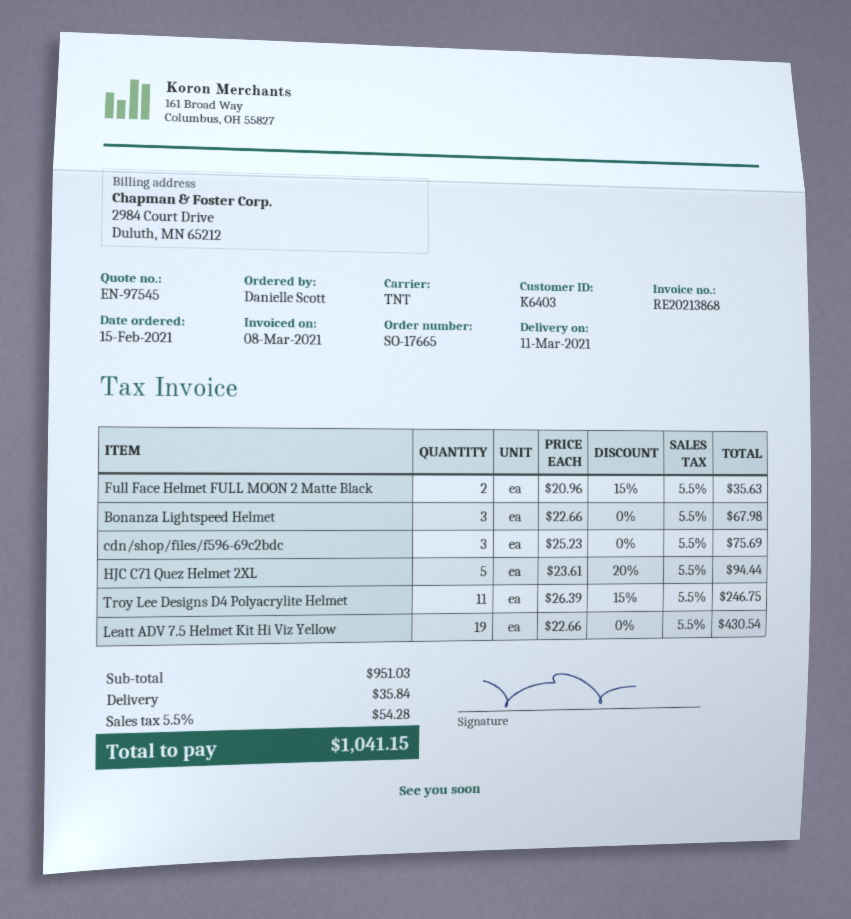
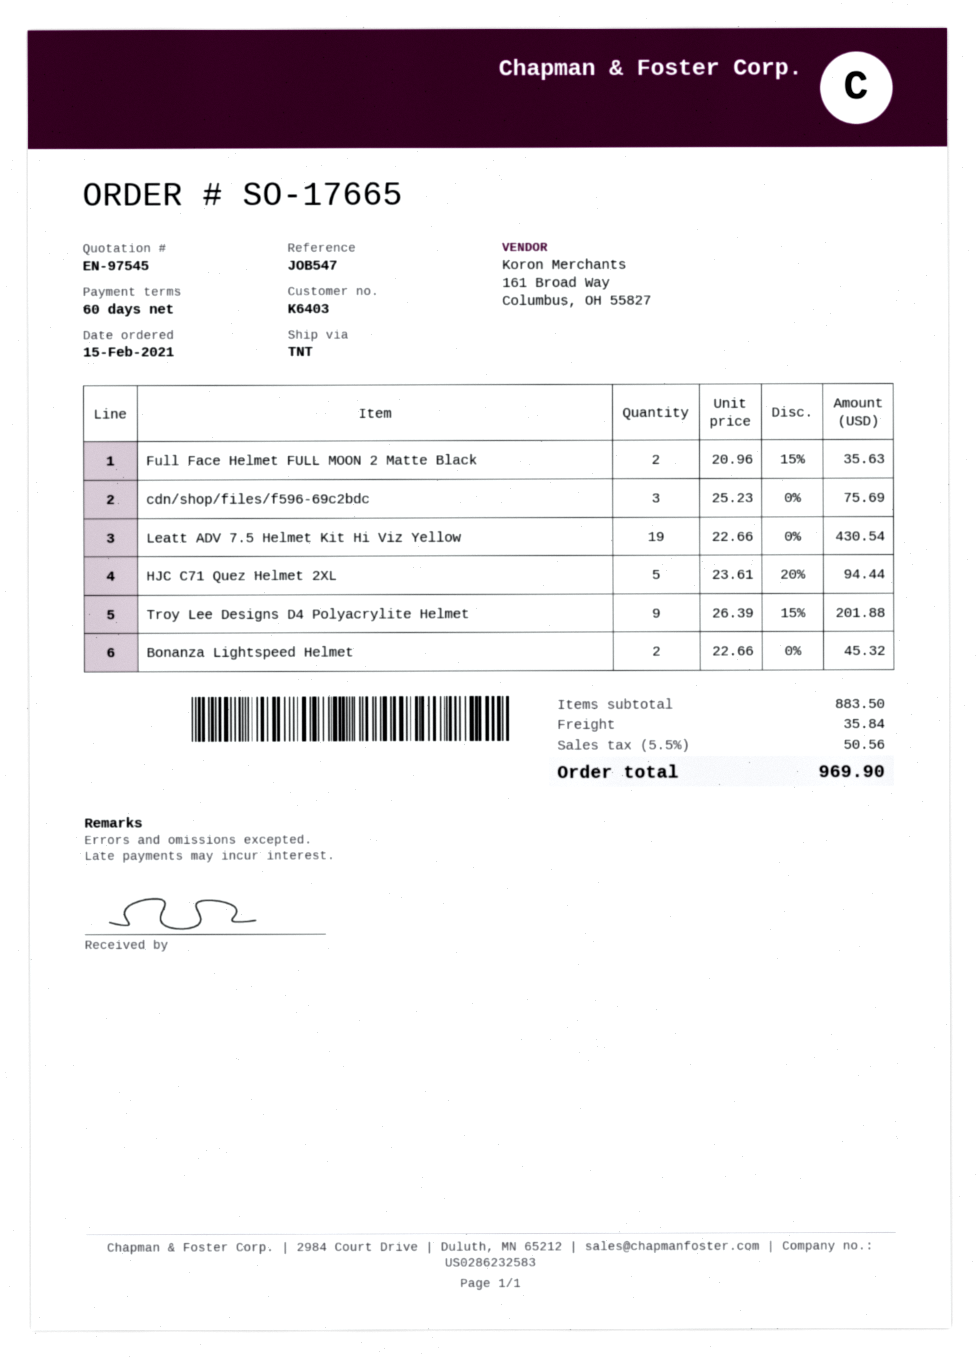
Bonanza Lightspeed Helmet: 3 x 22.66 = 67.98 -> 2 x 22.66 = 45.32
Troy Lee Designs D4 Polyacrylite Helmet: 11 x 26.39 - 15% = 246.75 -> 9 x 26.39 - 15% = 201.88
subtotal: 951.03 -> 883.50
tax: 5.5% = 54.28 -> 5.5% = 50.56
total: 1041.15 -> 969.90

